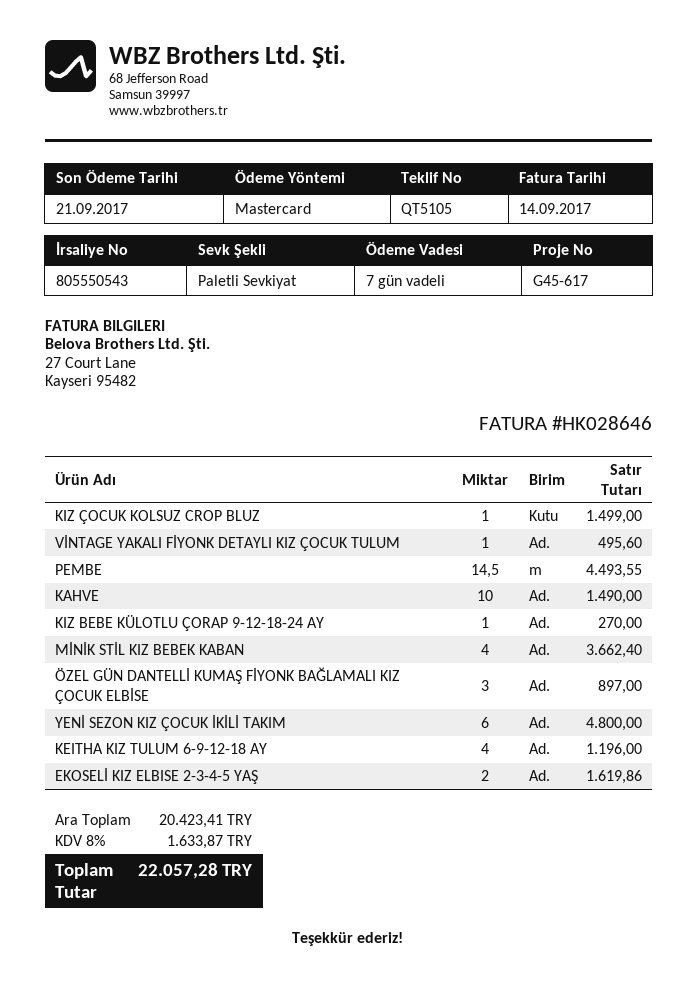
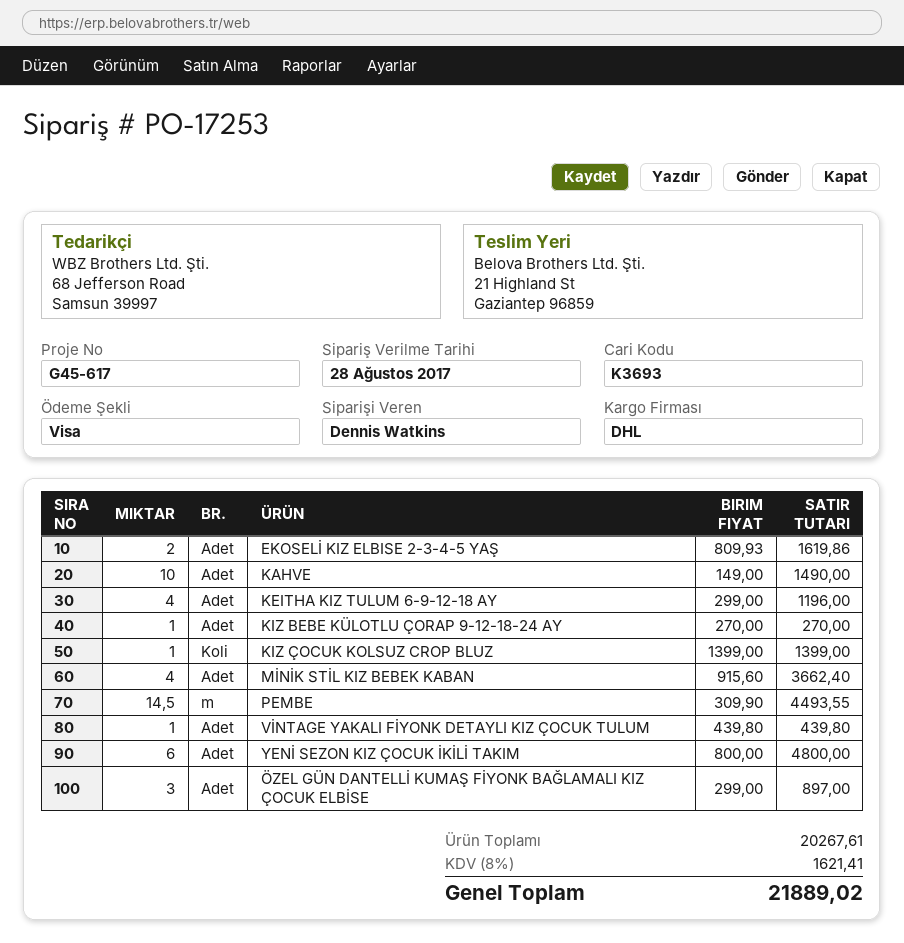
payment method: Mastercard -> Visa
shipping method: pallet freight -> DHL
KIZ ÇOCUK KOLSUZ CROP BLUZ: 1 for 1499.00 -> 1 for 1399.00
VİNTAGE YAKALI FİYONK DETAYLI KIZ ÇOCUK TULUM: 1 for 495.60 -> 1 for 439.80
subtotal: 20423.41 -> 20267.61
tax: 8% = 1633.87 -> 8% = 1621.41
total: 22057.28 -> 21889.02

